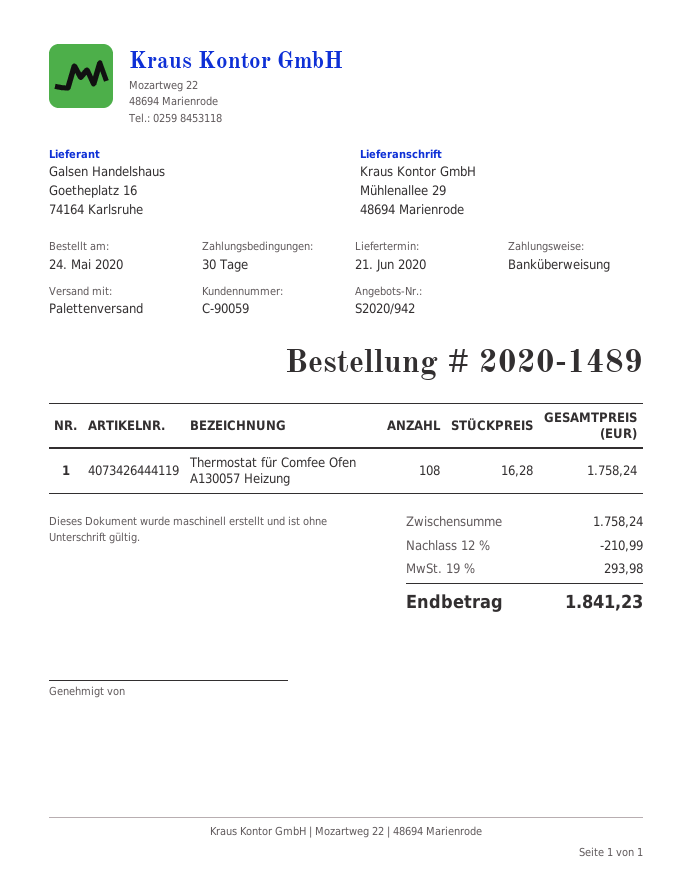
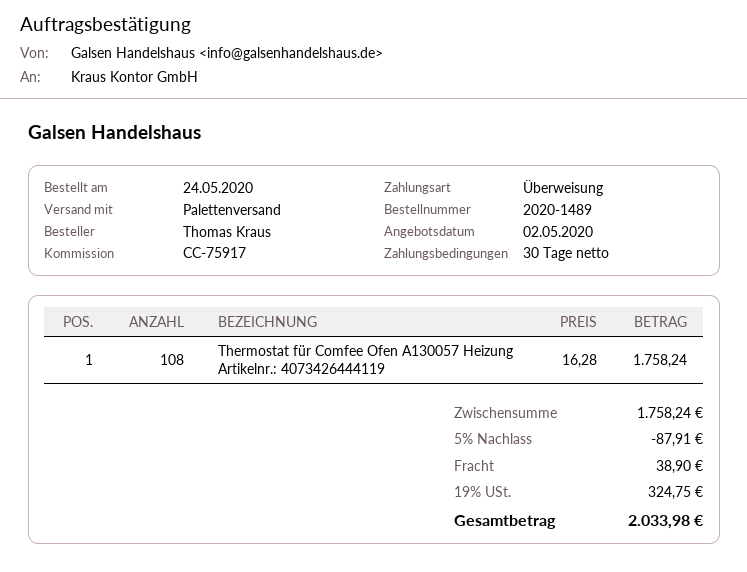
discount: 12% = 210.99 -> 5% = 87.91
shipping: none -> 38.90
tax: 19% = 293.98 -> 19% = 324.75
total: 1841.23 -> 2033.98

